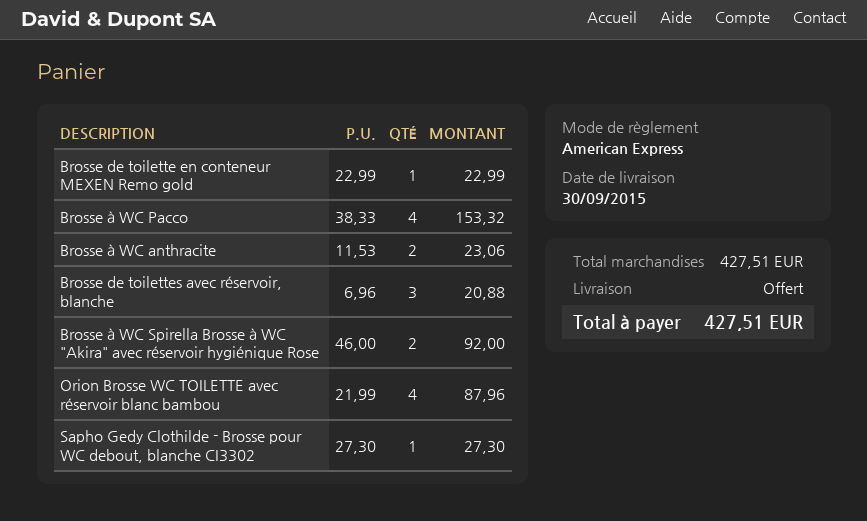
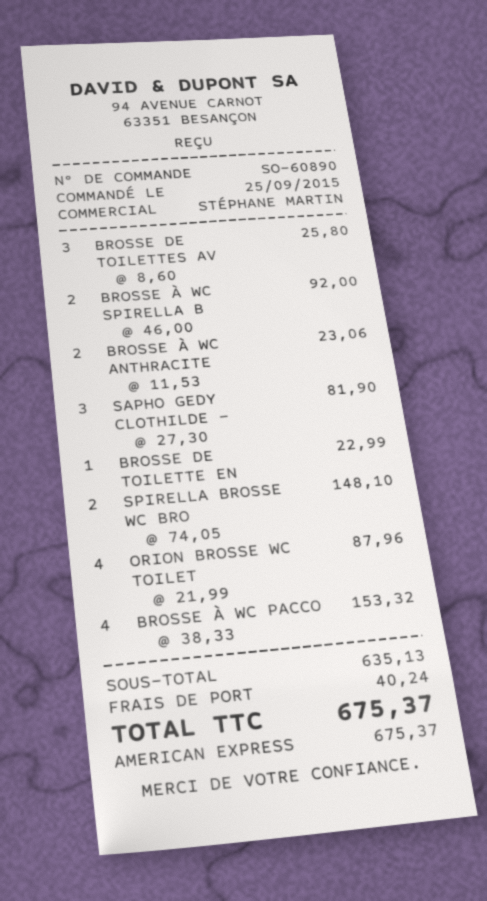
Brosse de toilettes avec réservoir, blanche: 3 x 6.96 = 20.88 -> 3 x 8.60 = 25.80
Sapho Gedy Clothilde - Brosse pour WC debout, blanche CI3302: 1 x 27.30 = 27.30 -> 3 x 27.30 = 81.90
SPIRELLA BROSSE WC BRO: none -> 2 x 74.05 = 148.10
subtotal: 427.51 -> 635.13
shipping: 0.00 -> 40.24
total: 427.51 -> 675.37

